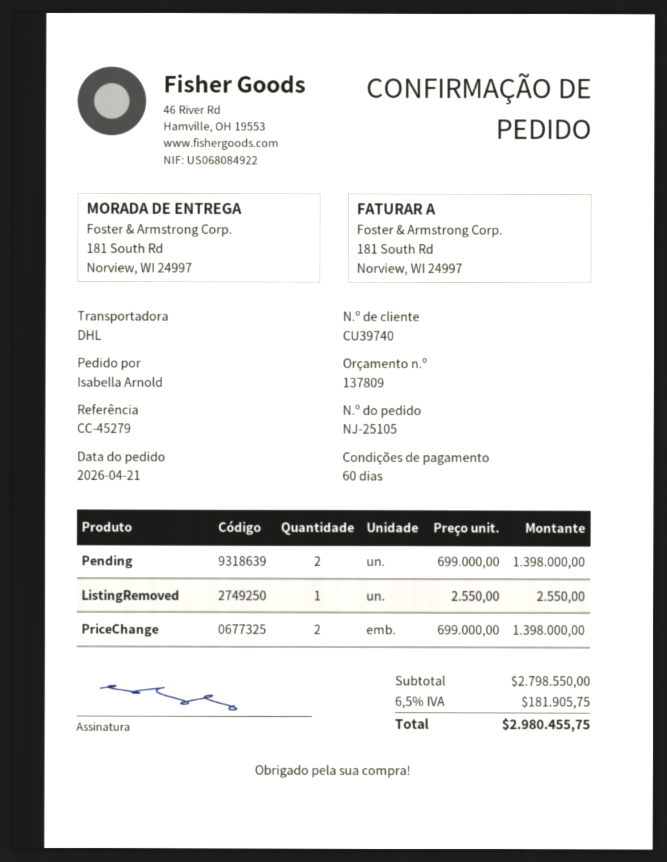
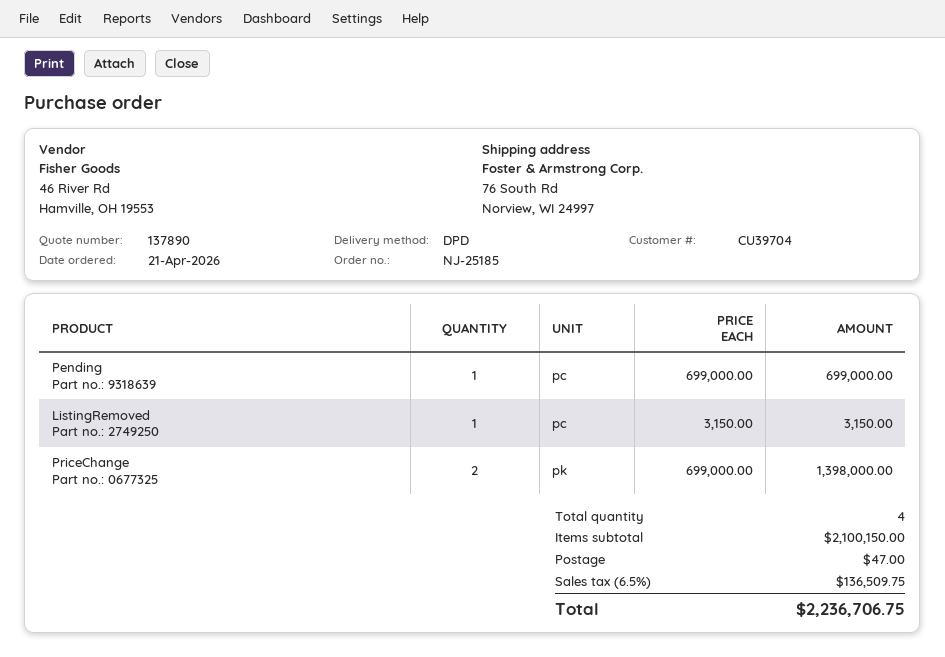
quote number: 137809 -> 137890
order number: NJ-25105 -> NJ-25185
customer number: CU39740 -> CU39704
shipping method: DHL -> DPD
ship to: 181 South Rd, Norview, WI 24997 -> 76 South Rd, Norview, WI 24997
Pending: 2 x 699000.00 = 1398000.00 -> 1 x 699000.00 = 699000.00
ListingRemoved: 1 x 2550.00 = 2550.00 -> 1 x 3150.00 = 3150.00
subtotal: 2798550.00 -> 2100150.00
shipping: none -> 47.00
tax: 6.5% = 181905.75 -> 6.5% = 136509.75
total: 2980455.75 -> 2236706.75

